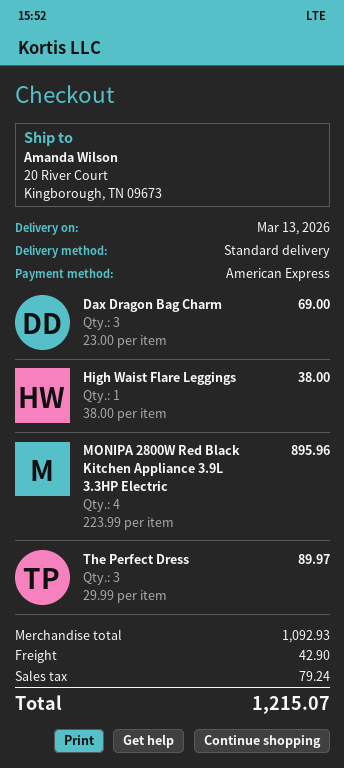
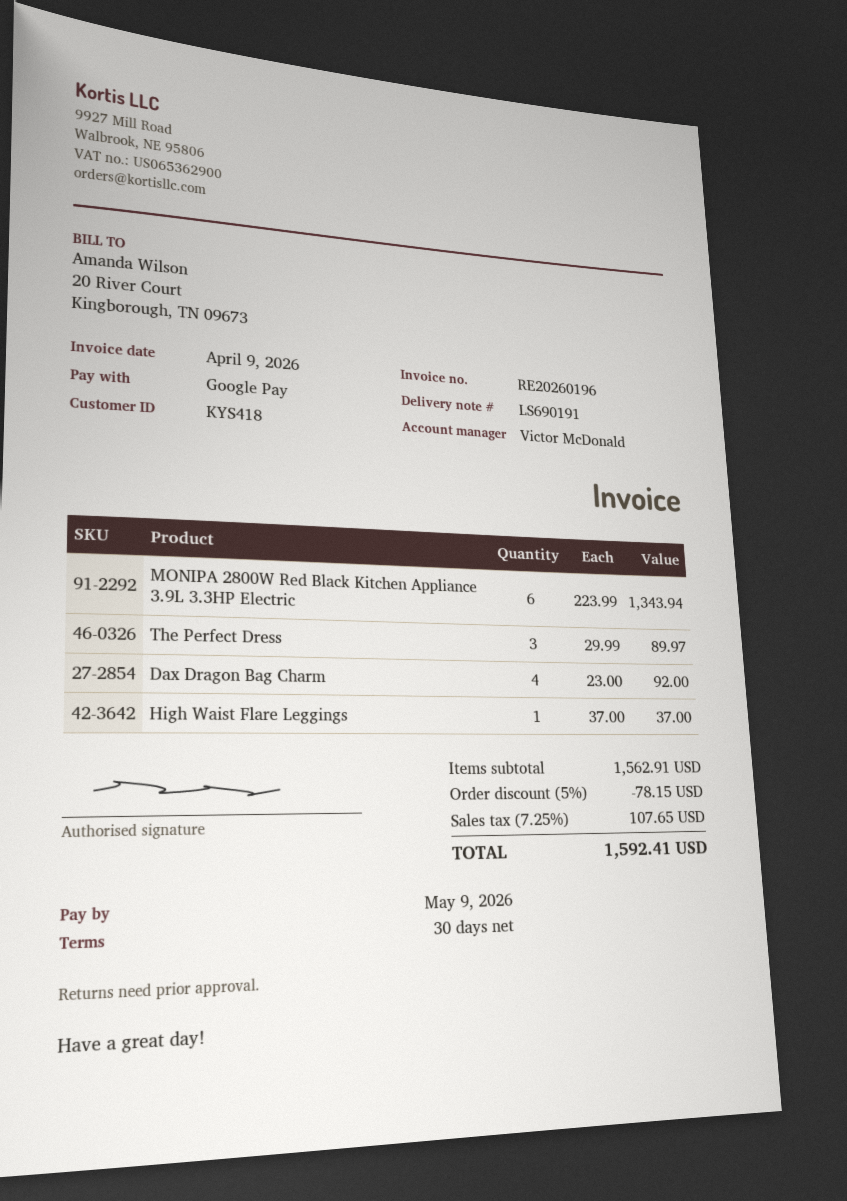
payment method: American Express -> Google Pay
Dax Dragon Bag Charm: 3 x 23.00 = 69.00 -> 4 x 23.00 = 92.00
High Waist Flare Leggings: 1 x 38.00 = 38.00 -> 1 x 37.00 = 37.00
MONIPA 2800W Red Black Kitchen Appliance 3.9L 3.3HP Electric: 4 x 223.99 = 895.96 -> 6 x 223.99 = 1343.94
subtotal: 1092.93 -> 1562.91
discount: none -> 5% = 78.15
shipping: 42.90 -> none
tax: 79.24 -> 107.65
total: 1215.07 -> 1592.41

